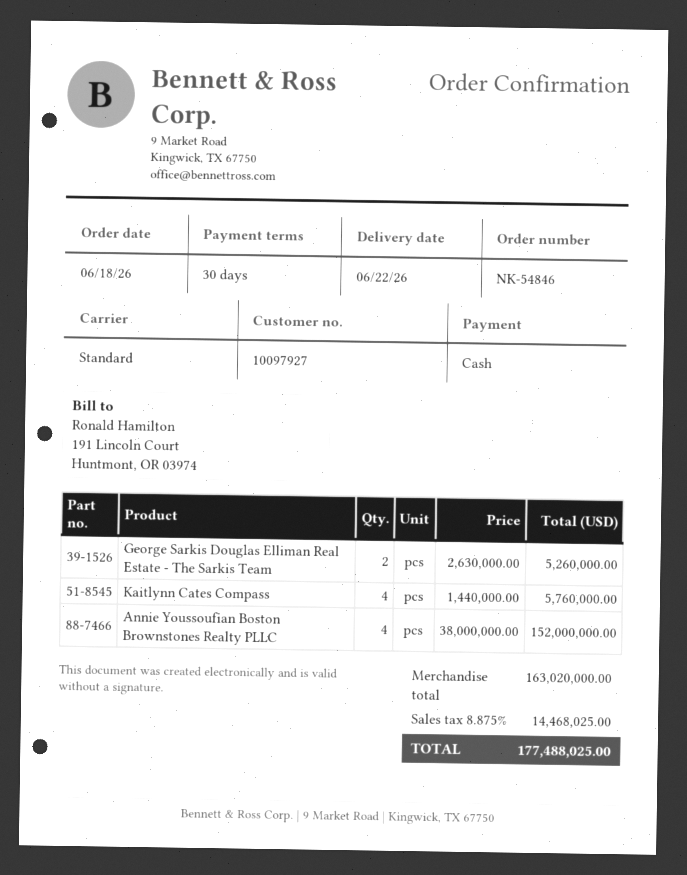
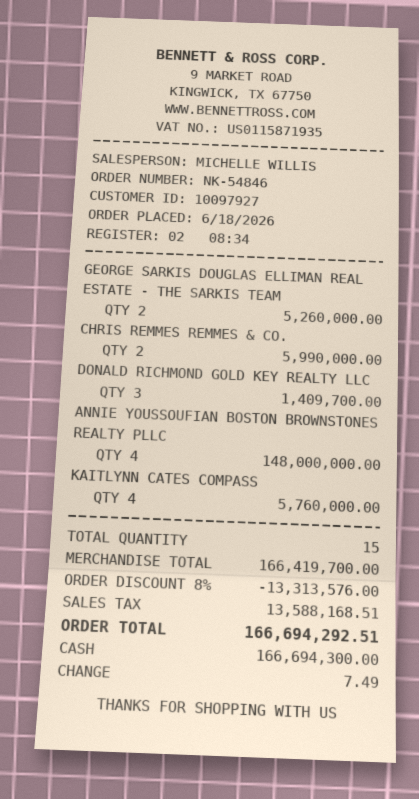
Annie Youssoufian Boston Brownstones Realty PLLC: 4 for 152000000.00 -> 4 for 148000000.00
CHRIS REMMES REMMES & CO.: none -> 2 for 5990000.00
DONALD RICHMOND GOLD KEY REALTY LLC: none -> 3 for 1409700.00
subtotal: 163020000.00 -> 166419700.00
discount: none -> 8% = 13313576.00
tax: 14468025.00 -> 13588168.51
total: 177488025.00 -> 166694292.51

